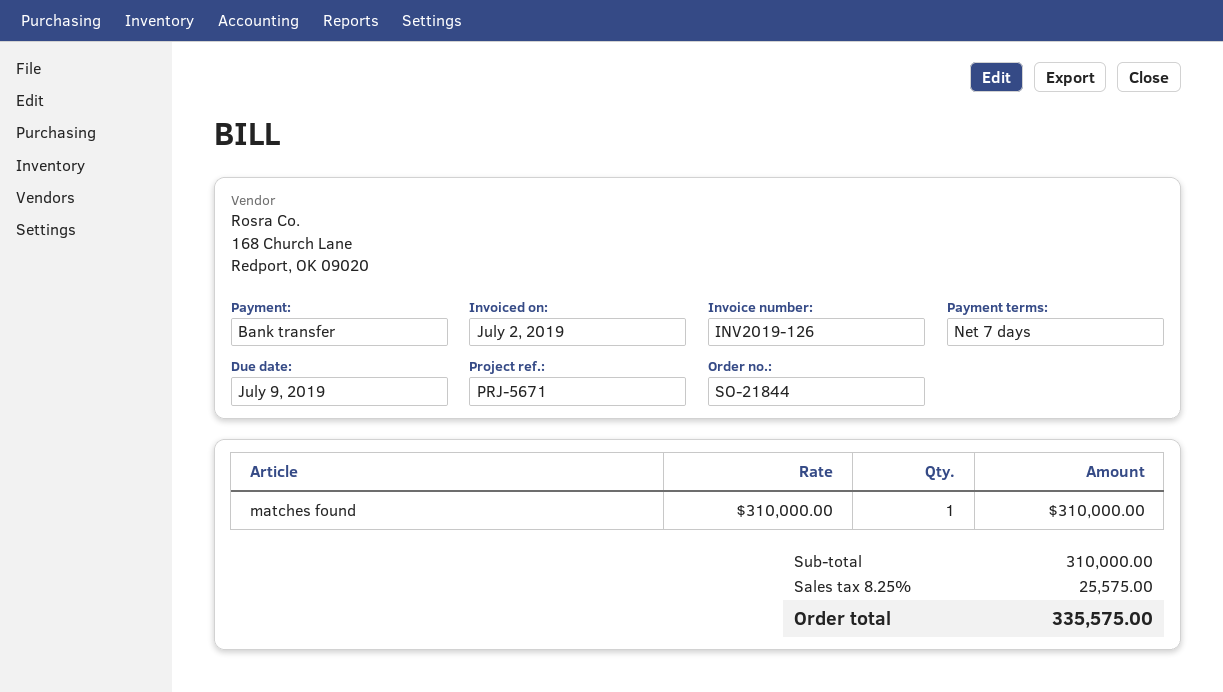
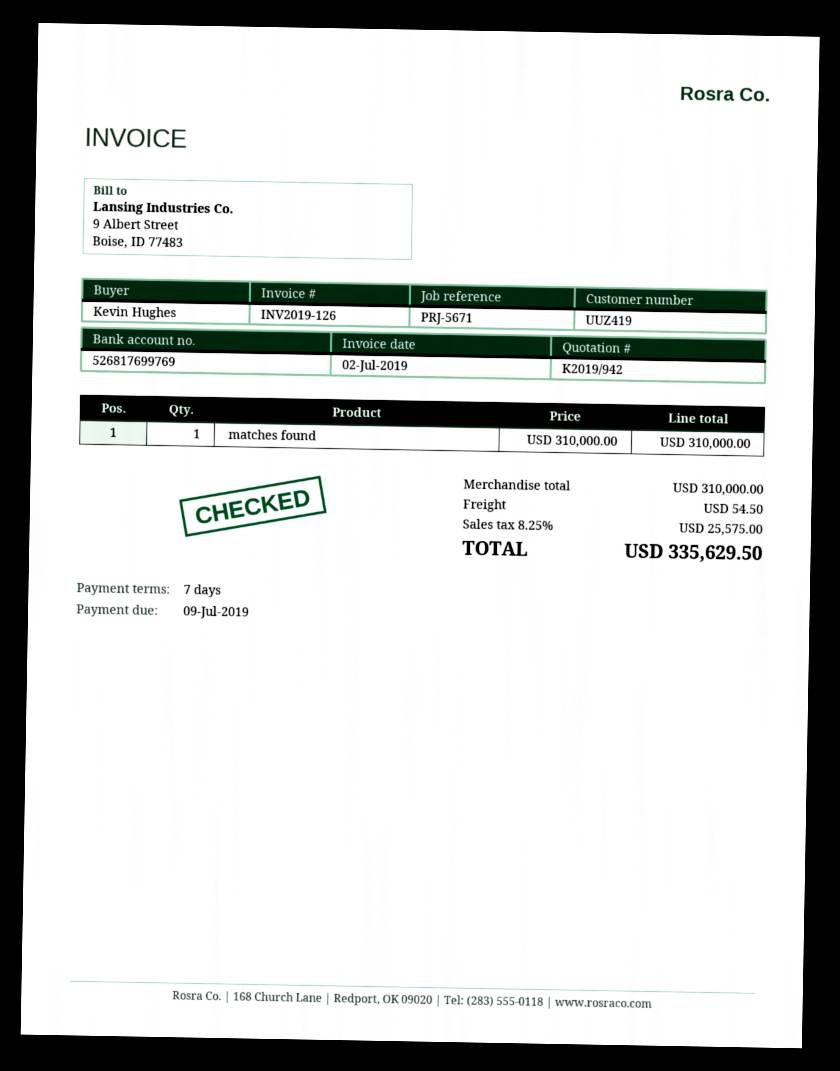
shipping: none -> 54.50
total: 335575.00 -> 335629.50

